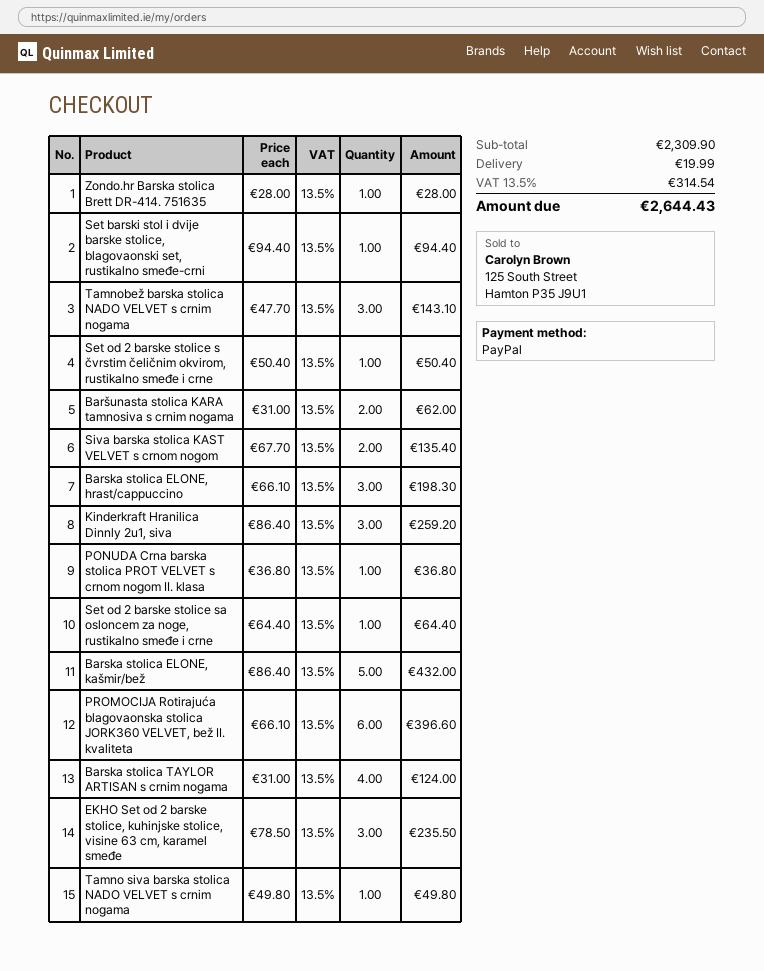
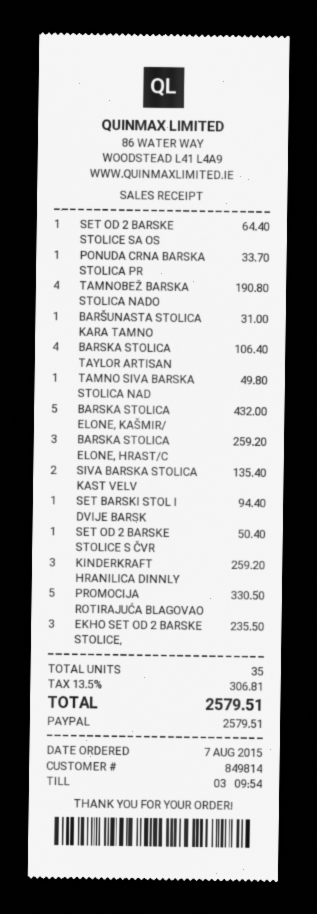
Zondo.hr Barska stolica Brett DR-414. 751635: 1 for 28.00 -> none
Tamnobež barska stolica NADO VELVET s crnim nogama: 3 for 143.10 -> 4 for 190.80
Baršunasta stolica KARA tamnosiva s crnim nogama: 2 for 62.00 -> 1 for 31.00
Barska stolica ELONE, hrast/cappuccino: 3 for 198.30 -> 3 for 259.20
PONUDA Crna barska stolica PROT VELVET s crnom nogom II. klasa: 1 for 36.80 -> 1 for 33.70
PROMOCIJA Rotirajuća blagovaonska stolica JORK360 VELVET, bež II. kvaliteta: 6 for 396.60 -> 5 for 330.50
Barska stolica TAYLOR ARTISAN s crnim nogama: 4 for 124.00 -> 4 for 106.40
shipping: 19.99 -> none
tax: 13.5% = 314.54 -> 13.5% = 306.81
total: 2644.43 -> 2579.51

